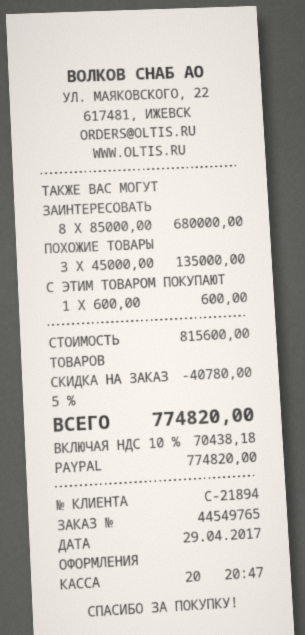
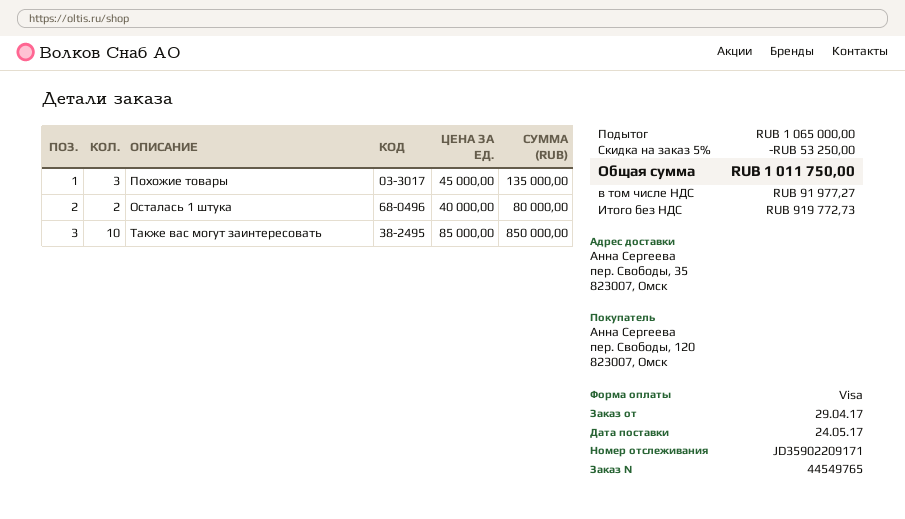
payment method: PayPal -> Visa
ТАКЖЕ ВАС МОГУТ ЗАИНТЕРЕСОВАТЬ: 8 x 85000.00 = 680000.00 -> 10 x 85000.00 = 850000.00
С ЭТИМ ТОВАРОМ ПОКУПАЮТ: 1 x 600.00 = 600.00 -> none
Осталась 1 штука: none -> 2 x 40000.00 = 80000.00
subtotal: 815600.00 -> 1065000.00
discount: 5% = 40780.00 -> 5% = 53250.00
tax: 70438.18 -> 91977.27
total: 774820.00 -> 1011750.00

